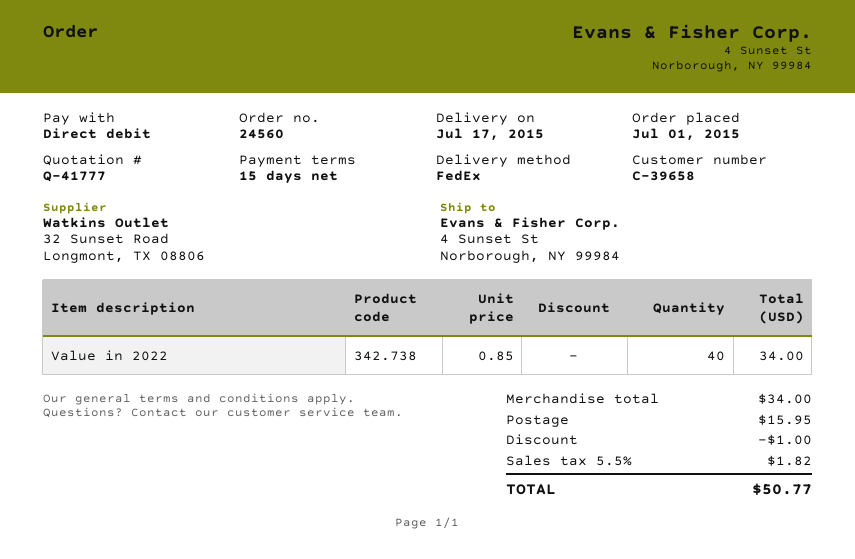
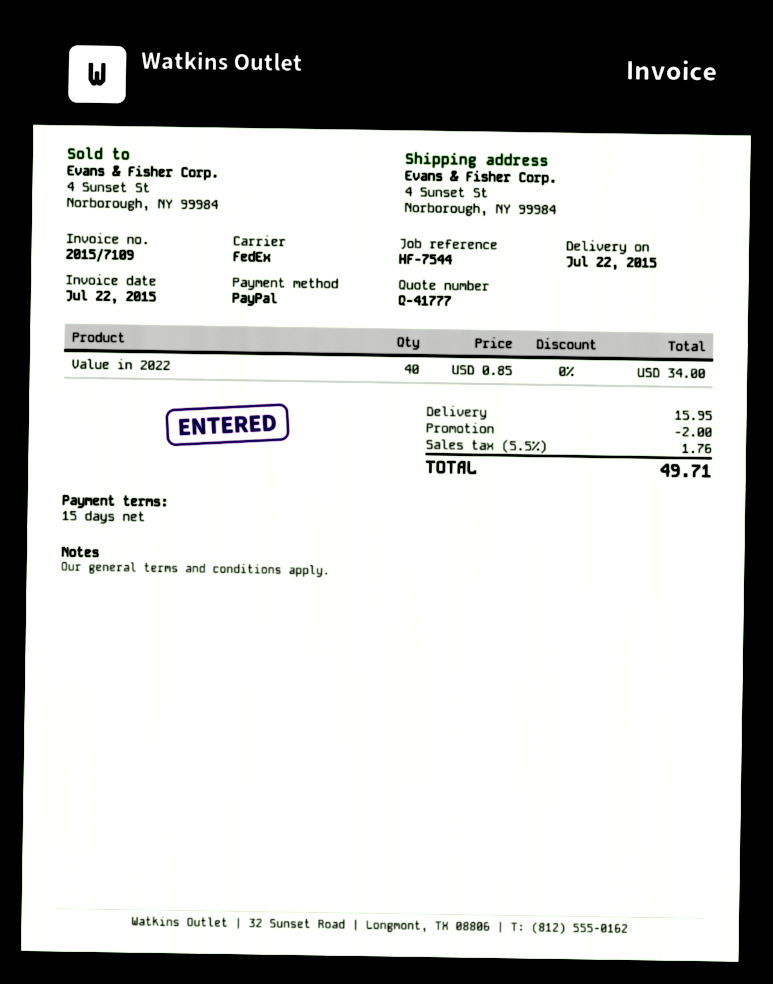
delivery date: 2015-07-17 -> 2015-07-22
payment method: direct debit -> PayPal
discount: 1.00 -> 2.00
tax: 5.5% = 1.82 -> 5.5% = 1.76
total: 50.77 -> 49.71

